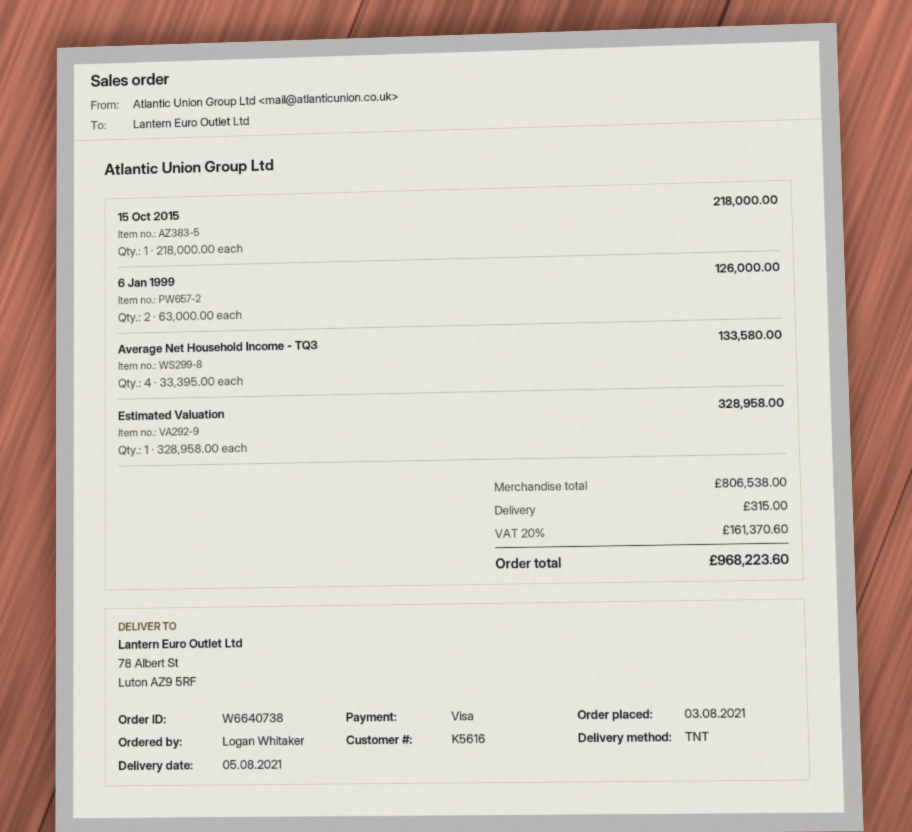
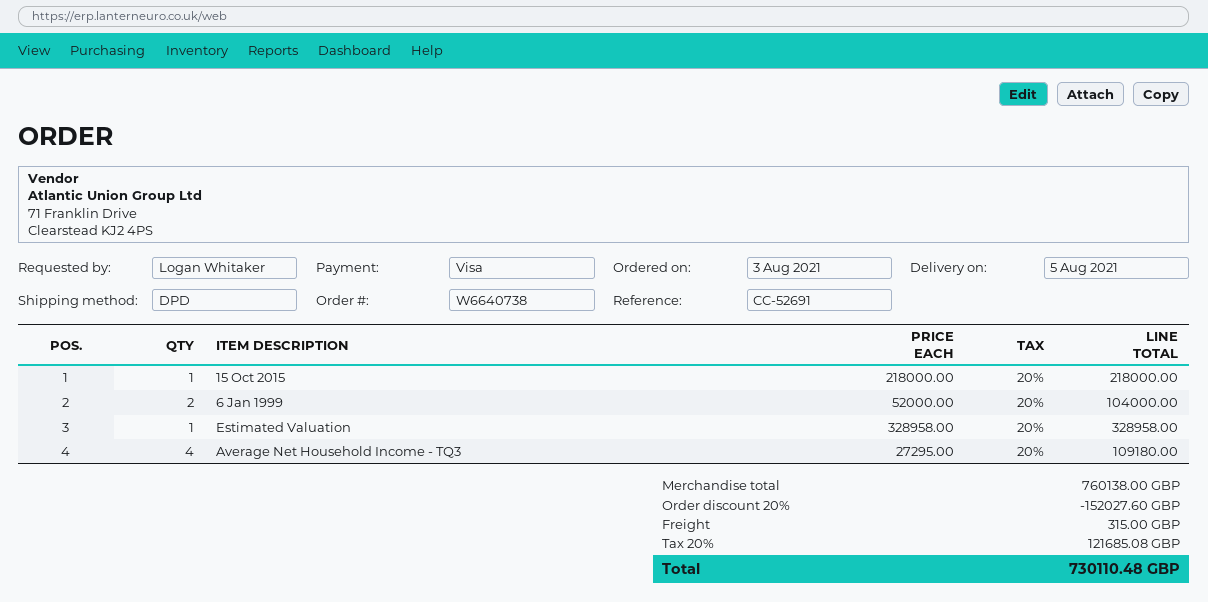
shipping method: TNT -> DPD
6 Jan 1999: 2 x 63000.00 = 126000.00 -> 2 x 52000.00 = 104000.00
Average Net Household Income - TQ3: 4 x 33395.00 = 133580.00 -> 4 x 27295.00 = 109180.00
subtotal: 806538.00 -> 760138.00
discount: none -> 20% = 152027.60
tax: 20% = 161370.60 -> 20% = 121685.08
total: 968223.60 -> 730110.48

